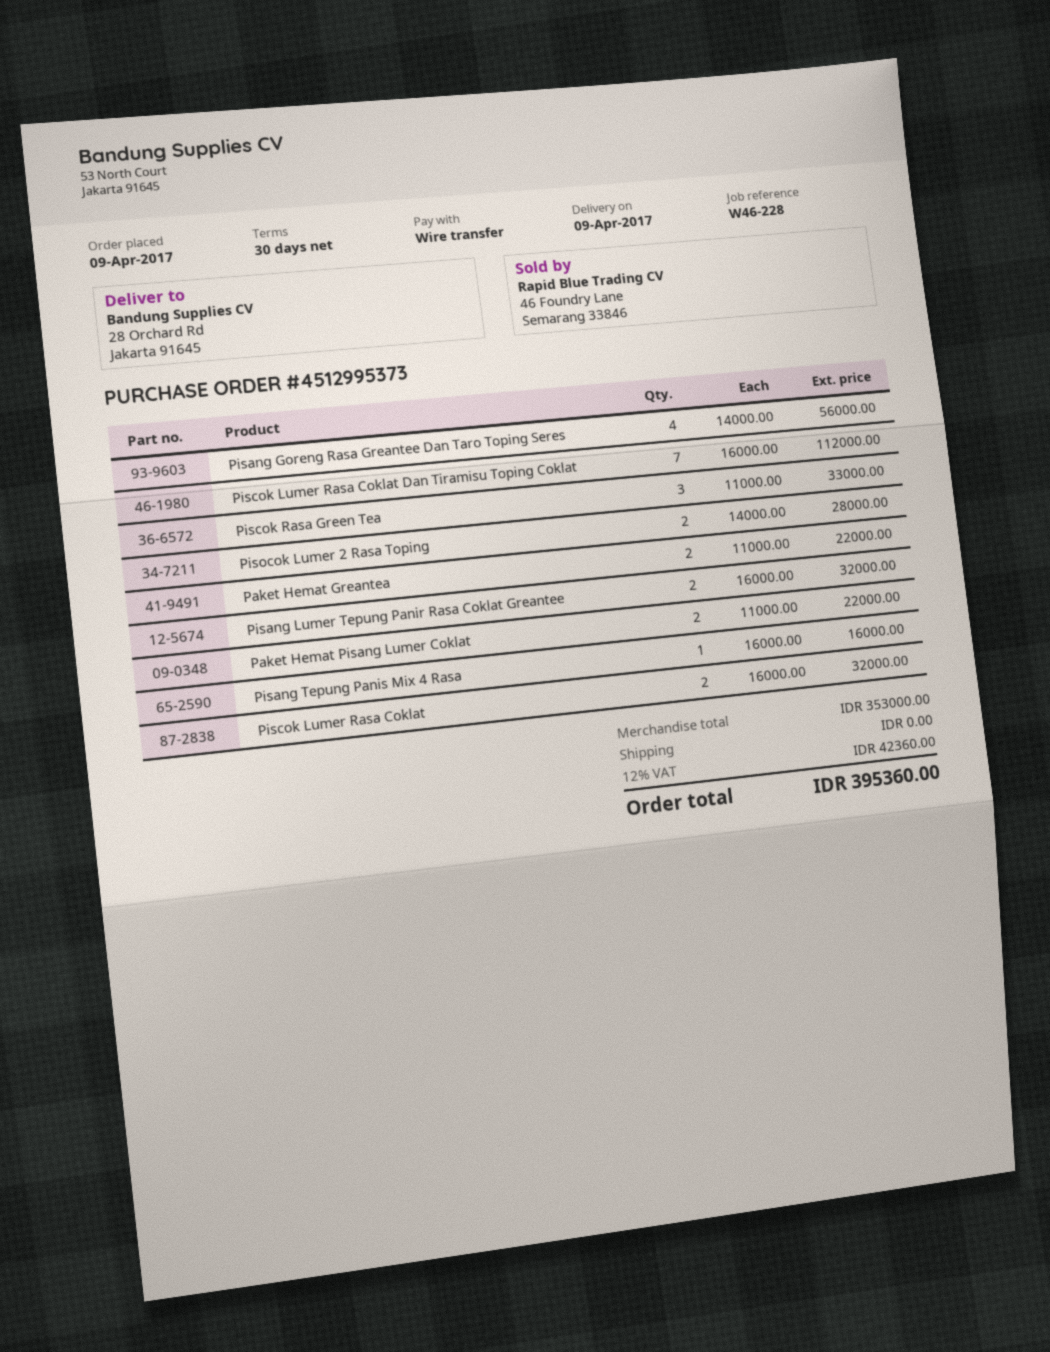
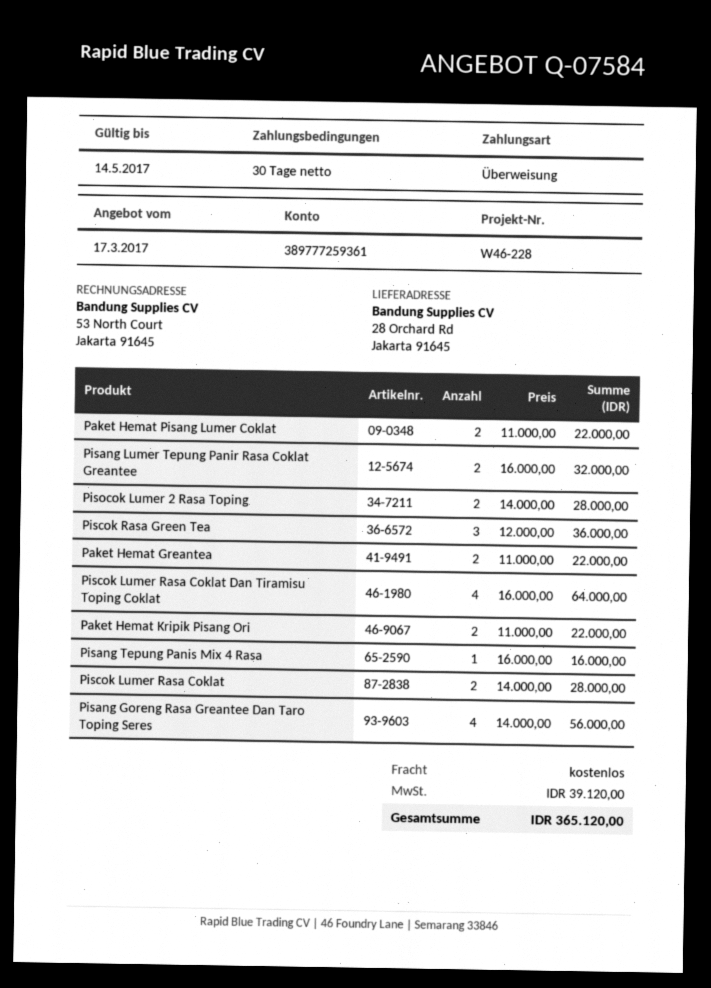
Piscok Lumer Rasa Coklat Dan Tiramisu Toping Coklat: 7 x 16000.00 = 112000.00 -> 4 x 16000.00 = 64000.00
Piscok Rasa Green Tea: 3 x 11000.00 = 33000.00 -> 3 x 12000.00 = 36000.00
Piscok Lumer Rasa Coklat: 2 x 16000.00 = 32000.00 -> 2 x 14000.00 = 28000.00
Paket Hemat Kripik Pisang Ori: none -> 2 x 11000.00 = 22000.00
tax: 42360.00 -> 39120.00
total: 395360.00 -> 365120.00

